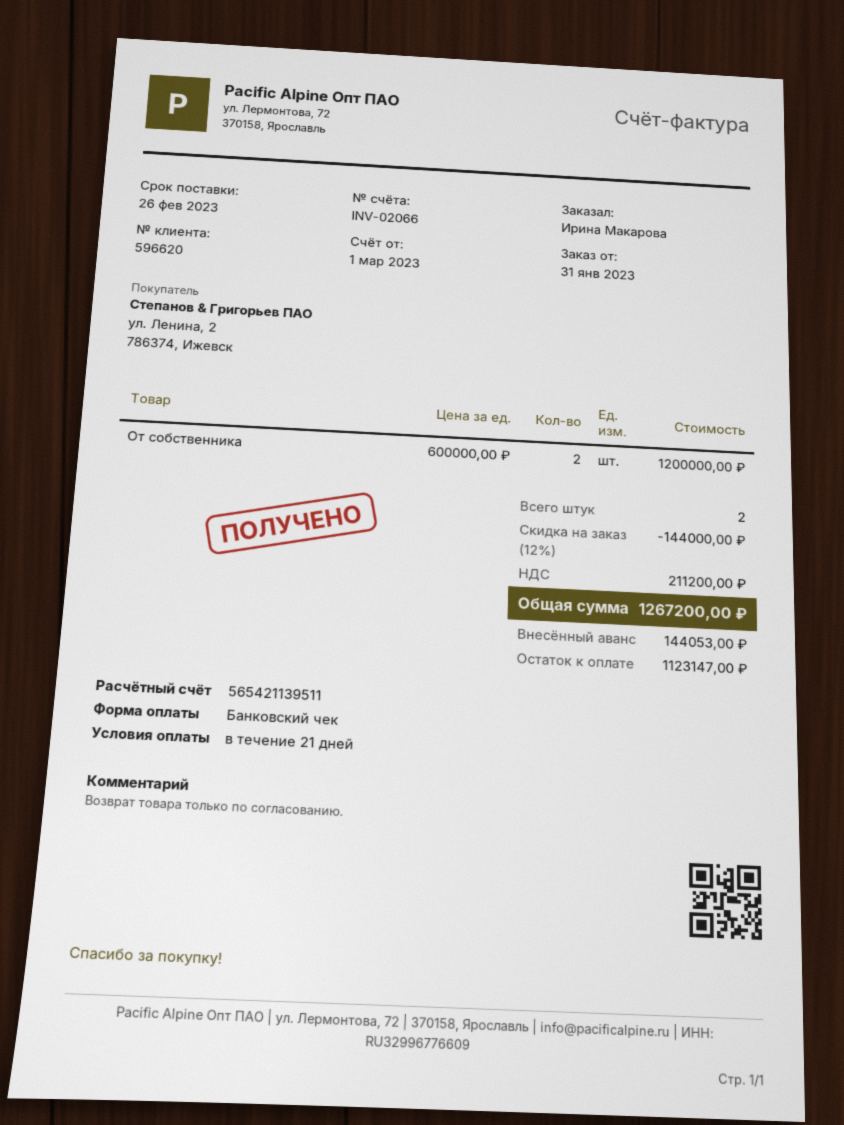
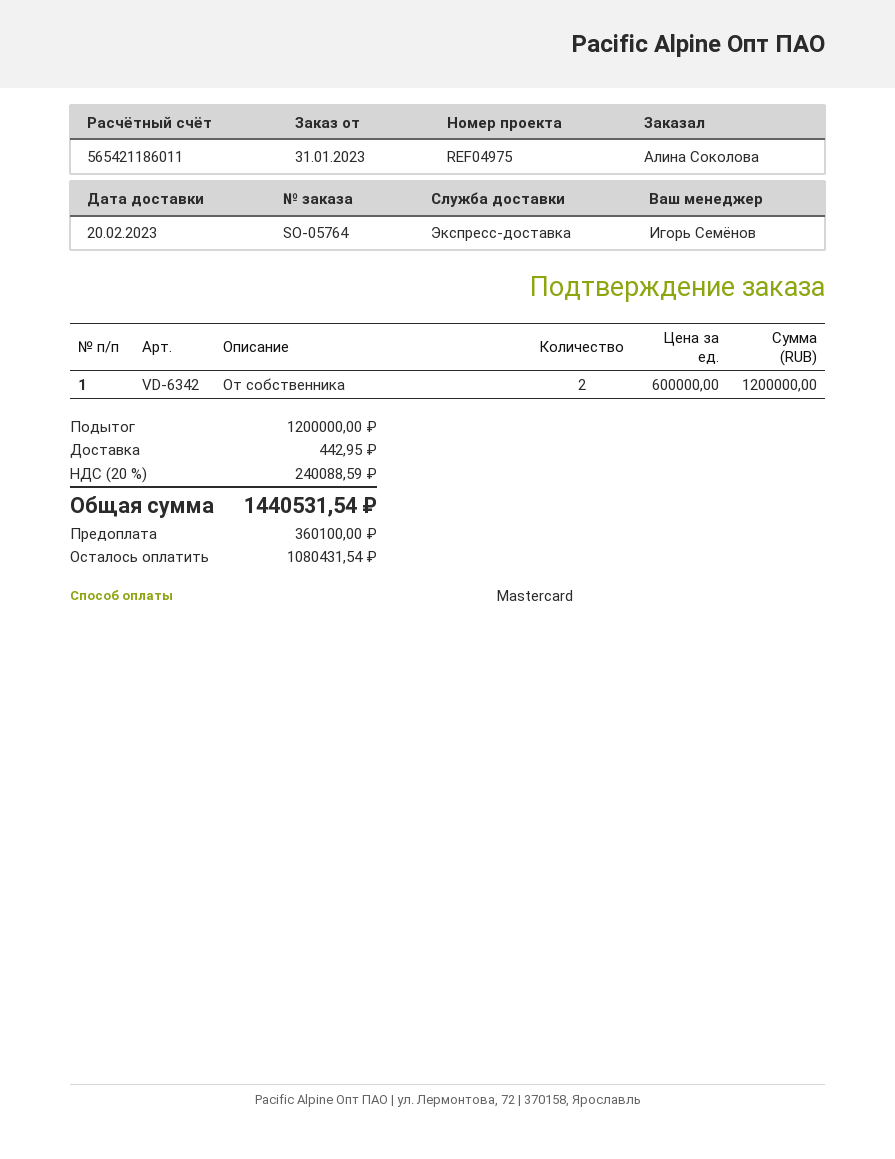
delivery date: 2023-02-26 -> 2023-02-20
ordered by: Ирина Макарова -> Алина Соколова
payment method: cheque -> Mastercard
bank account: 565421139511 -> 565421186011
discount: 12% = 144000.00 -> none
shipping: none -> 442.95
tax: 211200.00 -> 240088.59
total: 1267200.00 -> 1440531.54
deposit: 144053.00 -> 360100.00
balance: 1123147.00 -> 1080431.54

